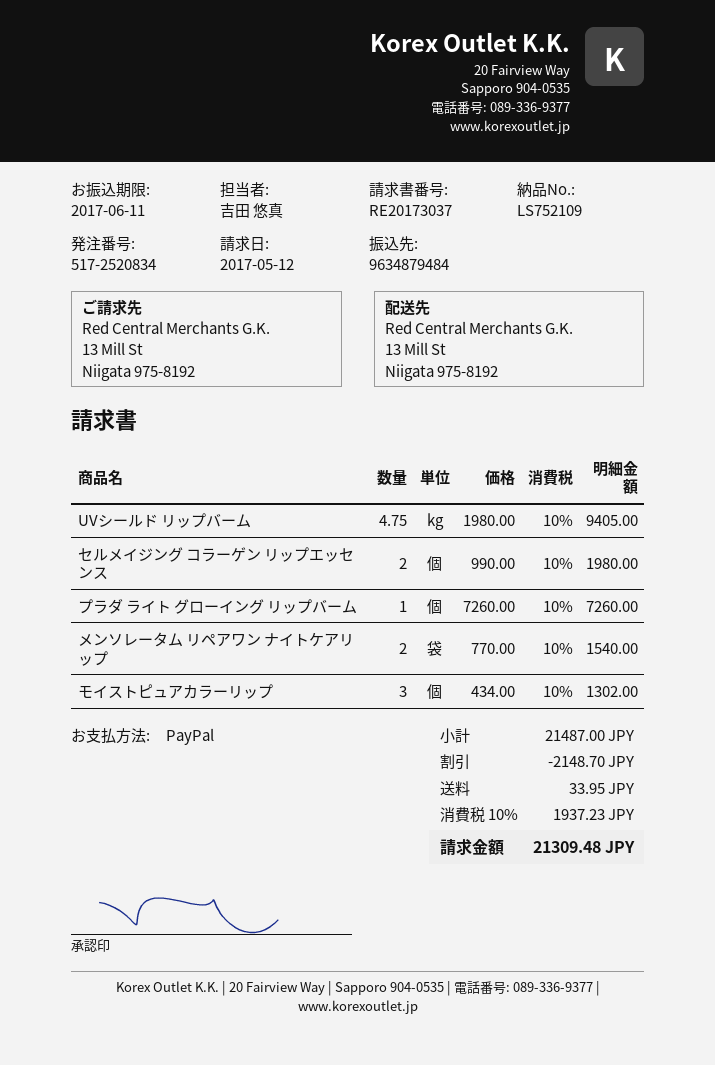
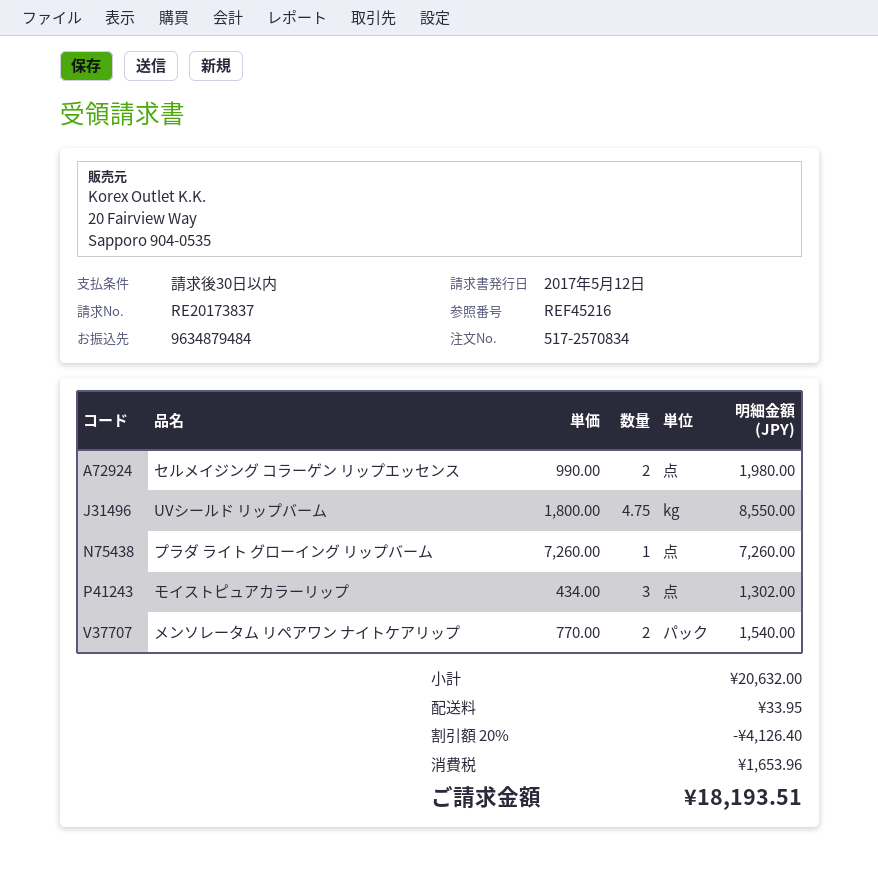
order number: 517-2520834 -> 517-2570834
invoice number: RE20173037 -> RE20173837
UVシールド リップバーム: 4.75 x 1980.00 = 9405.00 -> 4.75 x 1800.00 = 8550.00
subtotal: 21487.00 -> 20632.00
discount: 2148.70 -> 4126.40
tax: 1937.23 -> 1653.96
total: 21309.48 -> 18193.51

